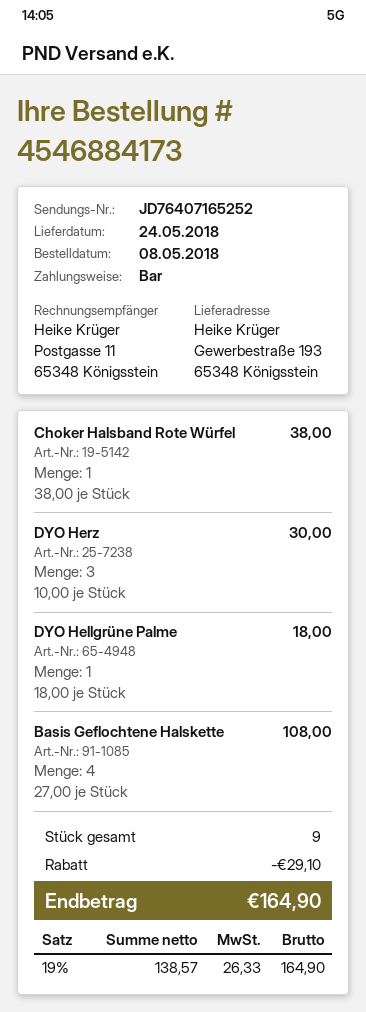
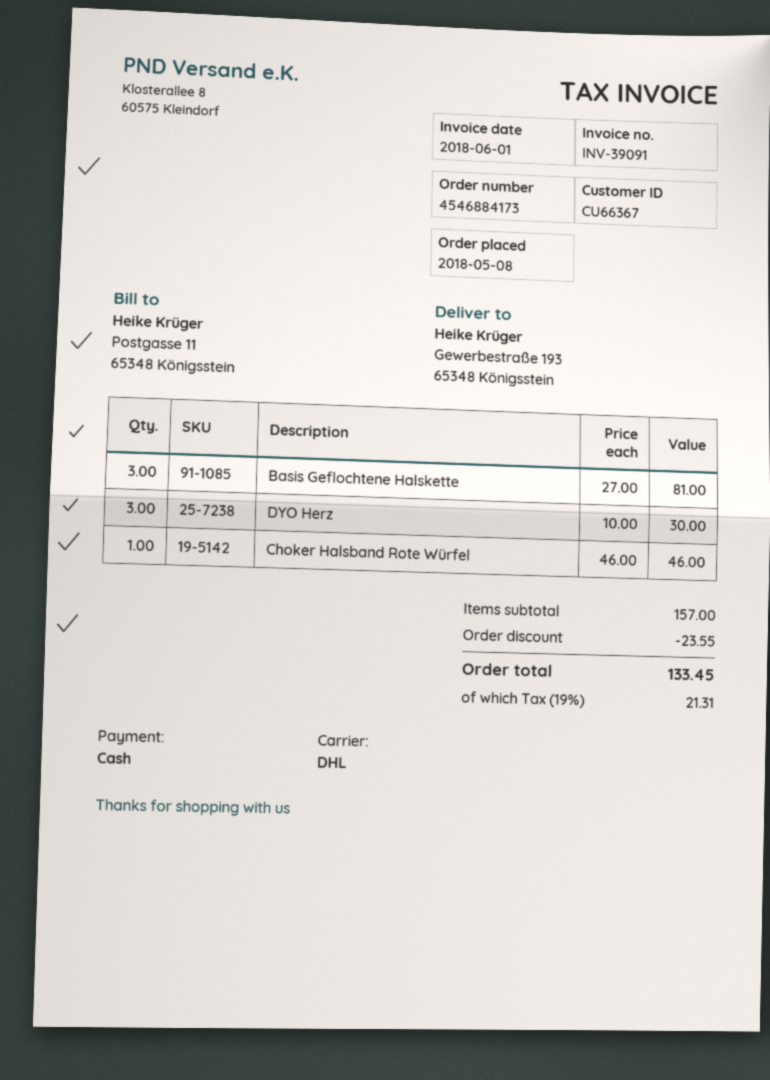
Choker Halsband Rote Würfel: 1 x 38.00 = 38.00 -> 1 x 46.00 = 46.00
DYO Hellgrüne Palme: 1 x 18.00 = 18.00 -> none
Basis Geflochtene Halskette: 4 x 27.00 = 108.00 -> 3 x 27.00 = 81.00
discount: 29.10 -> 23.55
tax: 19% = 26.33 -> 19% = 21.31
total: 164.90 -> 133.45

